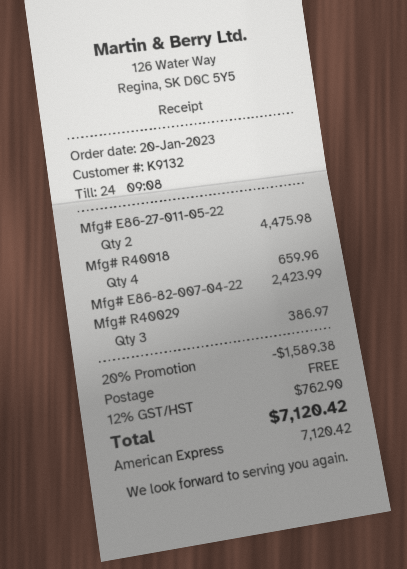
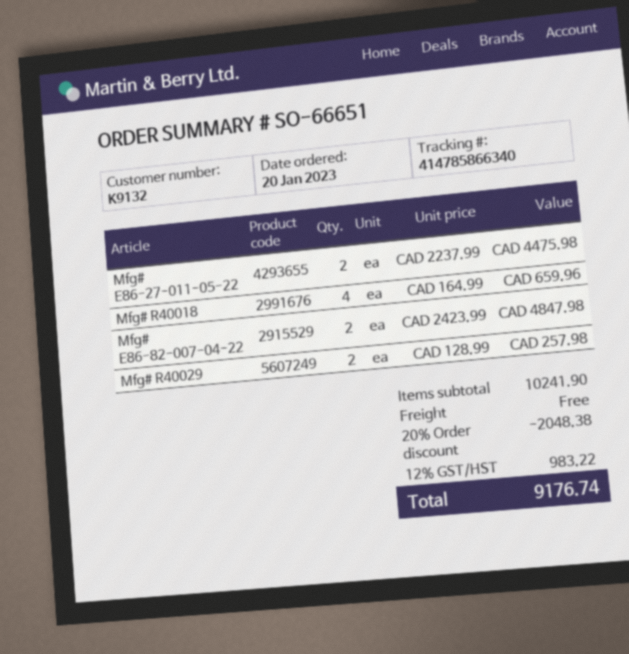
Mfg# E86-82-007-04-22: 1 for 2423.99 -> 2 for 4847.98
Mfg# R40029: 3 for 386.97 -> 2 for 257.98
discount: 20% = 1589.38 -> 20% = 2048.38
tax: 12% = 762.90 -> 12% = 983.22
total: 7120.42 -> 9176.74

